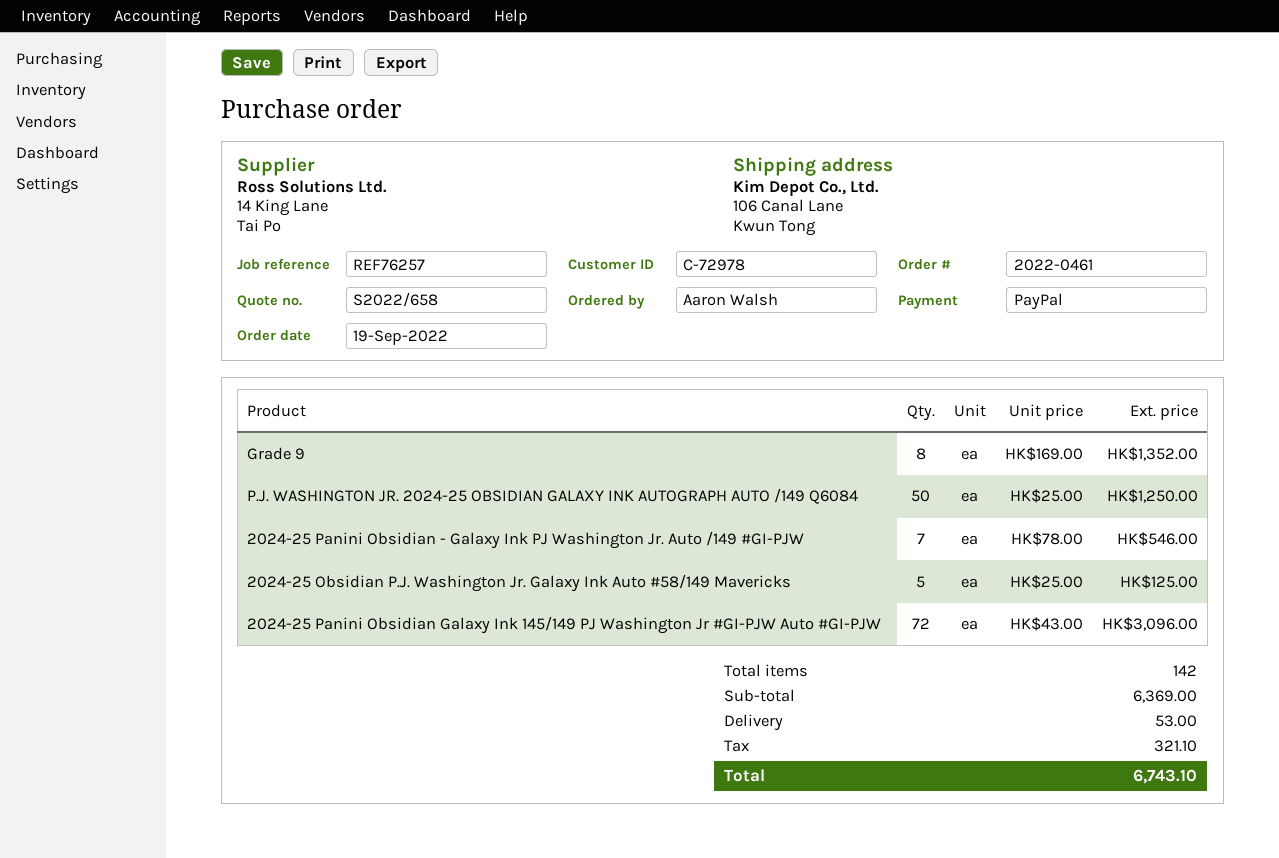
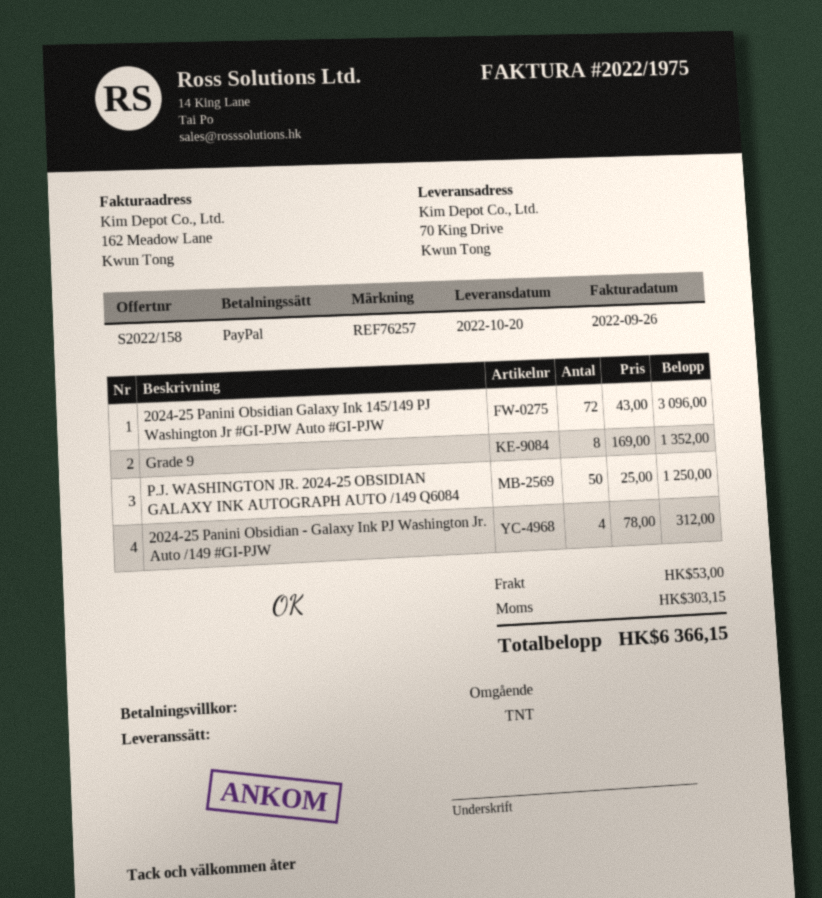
quote number: S2022/658 -> S2022/158
ship to: 106 Canal Lane, Kwun Tong -> 70 King Drive, Kwun Tong
2024-25 Panini Obsidian - Galaxy Ink PJ Washington Jr. Auto /149 #GI-PJW: 7 x 78.00 = 546.00 -> 4 x 78.00 = 312.00
2024-25 Obsidian P.J. Washington Jr. Galaxy Ink Auto #58/149 Mavericks: 5 x 25.00 = 125.00 -> none
tax: 321.10 -> 303.15
total: 6743.10 -> 6366.15

